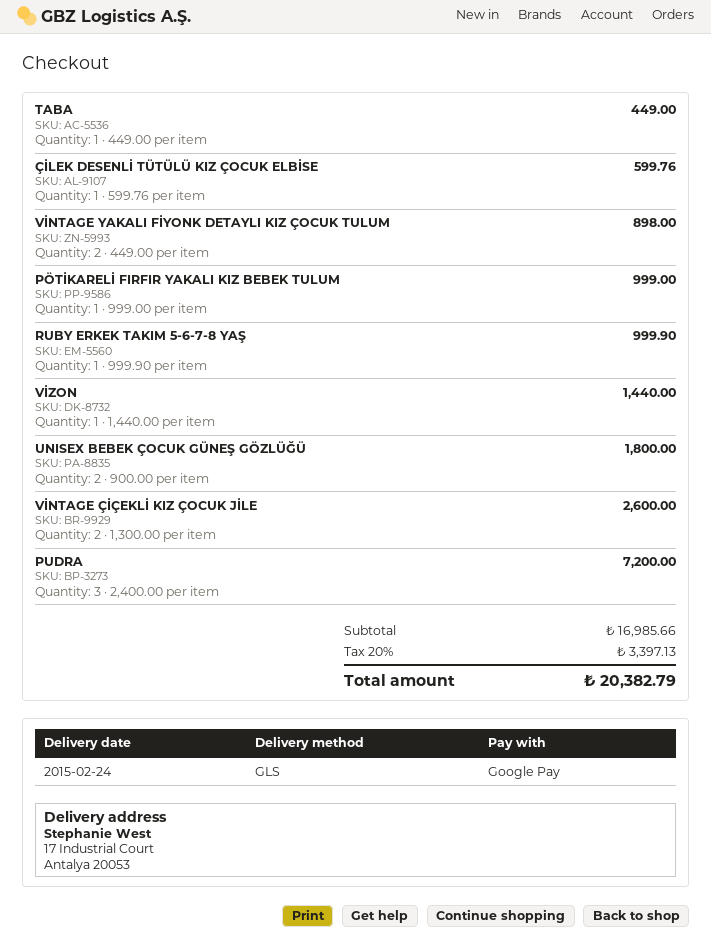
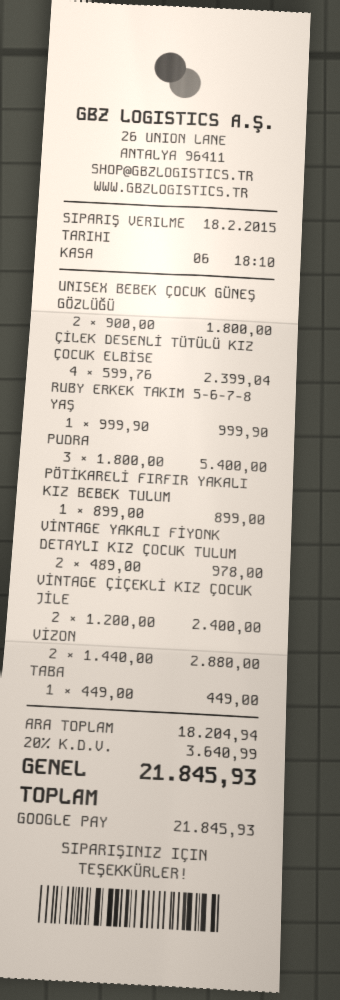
ÇİLEK DESENLİ TÜTÜLÜ KIZ ÇOCUK ELBİSE: 1 x 599.76 = 599.76 -> 4 x 599.76 = 2399.04
VİNTAGE YAKALI FİYONK DETAYLI KIZ ÇOCUK TULUM: 2 x 449.00 = 898.00 -> 2 x 489.00 = 978.00
PÖTİKARELİ FIRFIR YAKALI KIZ BEBEK TULUM: 1 x 999.00 = 999.00 -> 1 x 899.00 = 899.00
VİZON: 1 x 1440.00 = 1440.00 -> 2 x 1440.00 = 2880.00
VİNTAGE ÇİÇEKLİ KIZ ÇOCUK JİLE: 2 x 1300.00 = 2600.00 -> 2 x 1200.00 = 2400.00
PUDRA: 3 x 2400.00 = 7200.00 -> 3 x 1800.00 = 5400.00
subtotal: 16985.66 -> 18204.94
tax: 20% = 3397.13 -> 20% = 3640.99
total: 20382.79 -> 21845.93

